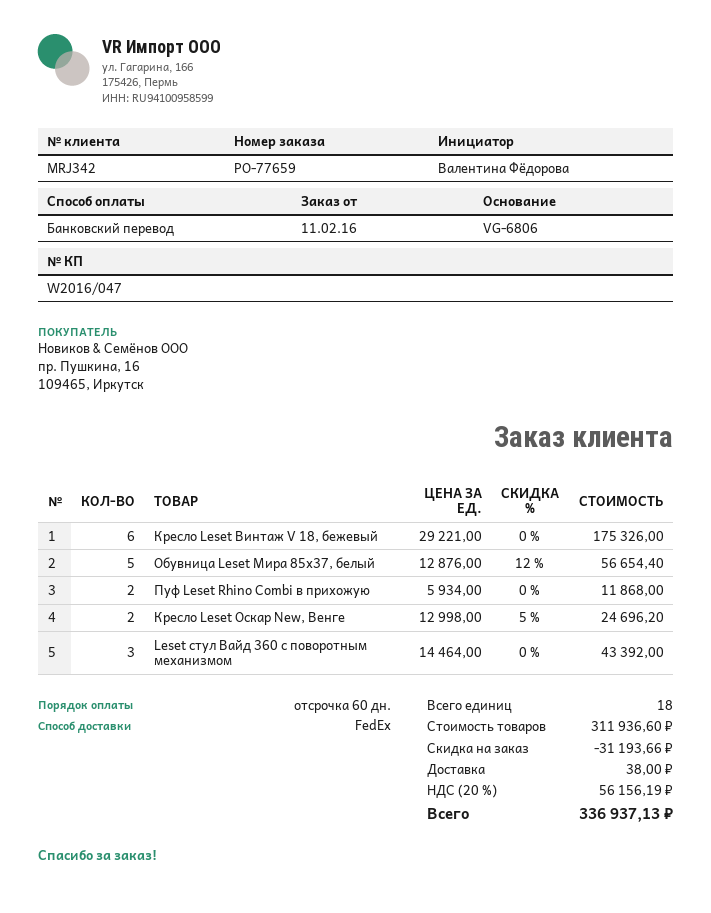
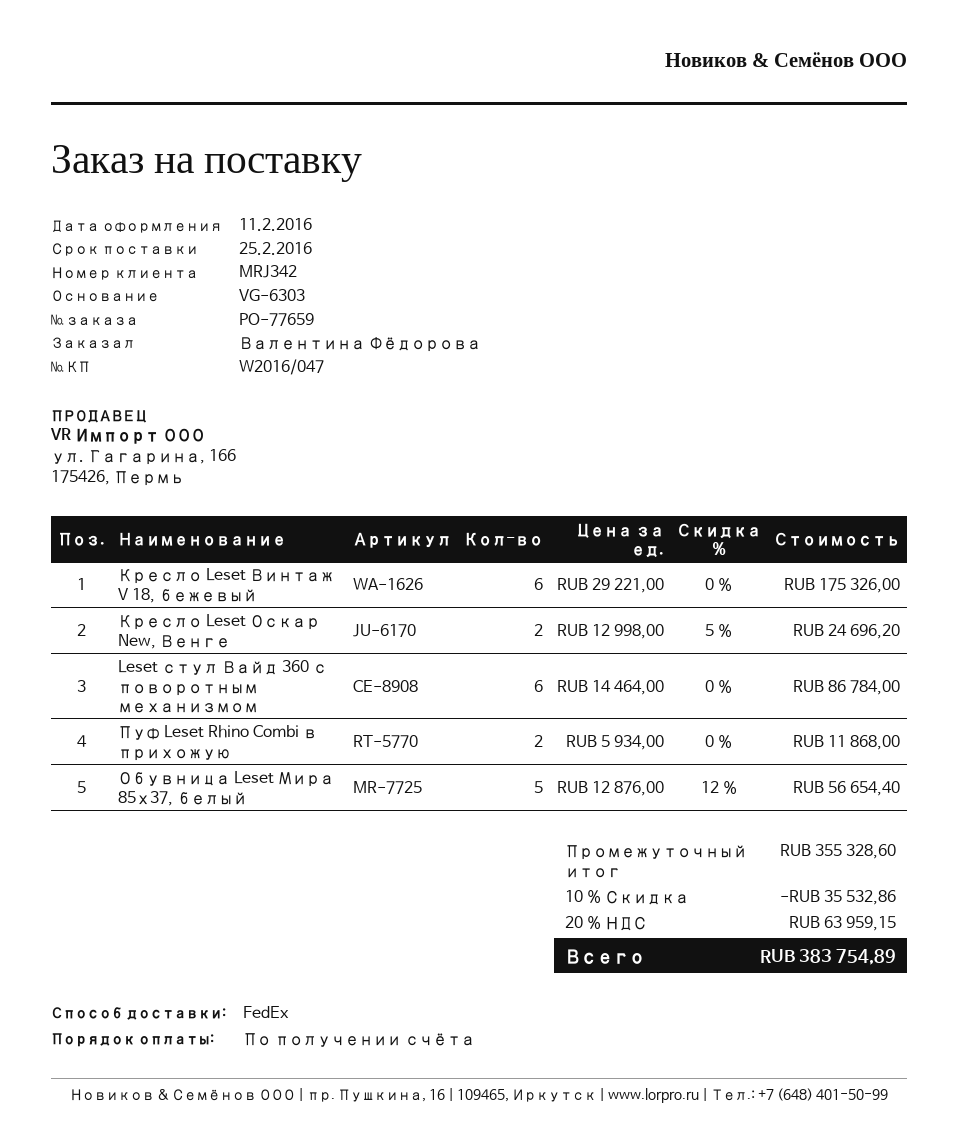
payment terms: 60 days -> on receipt
reference: VG-6806 -> VG-6303
Leset стул Вайд 360 с поворотным механизмом: 3 x 14464.00 = 43392.00 -> 6 x 14464.00 = 86784.00
subtotal: 311936.60 -> 355328.60
discount: 31193.66 -> 35532.86
shipping: 38.00 -> none
tax: 20% = 56156.19 -> 20% = 63959.15
total: 336937.13 -> 383754.89

